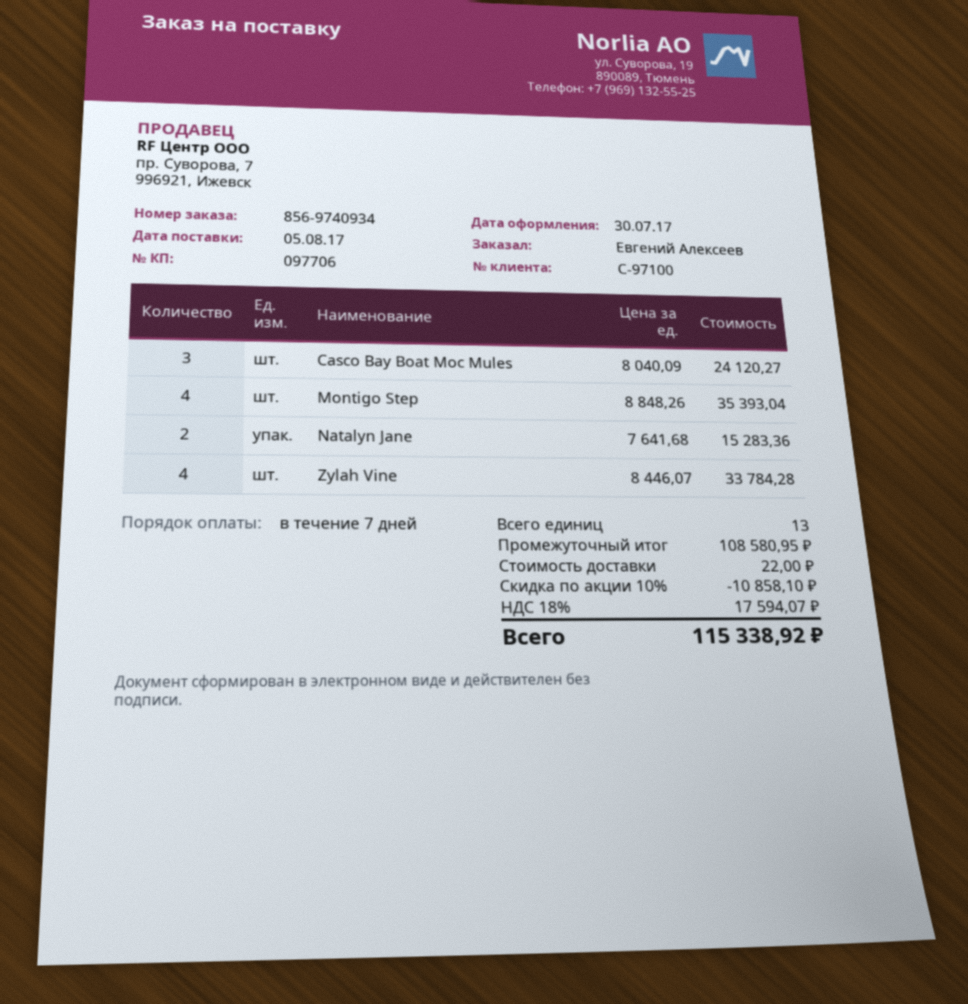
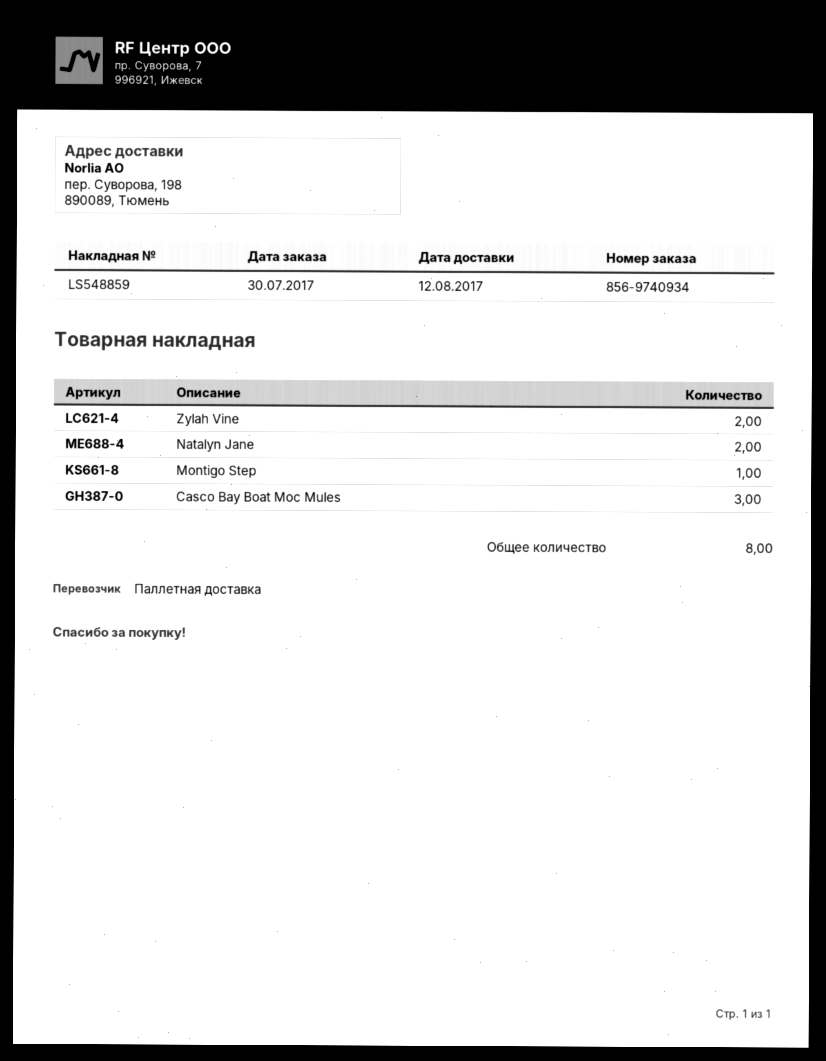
delivery date: 2017-08-05 -> 2017-08-12
Montigo Step: 4 -> 1
Zylah Vine: 4 -> 2
total quantity: 13 -> 8

